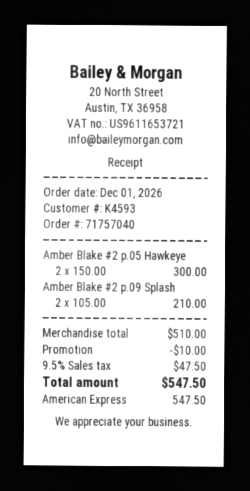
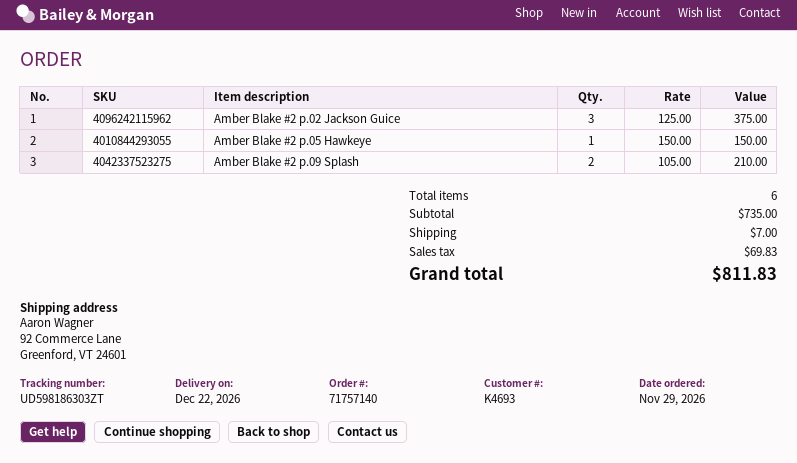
order number: 71757040 -> 71757140
order date: 2026-12-01 -> 2026-11-29
customer number: K4593 -> K4693
Amber Blake #2 p.05 Hawkeye: 2 x 150.00 = 300.00 -> 1 x 150.00 = 150.00
Amber Blake #2 p.02 Jackson Guice: none -> 3 x 125.00 = 375.00
subtotal: 510.00 -> 735.00
discount: 10.00 -> none
shipping: none -> 7.00
tax: 47.50 -> 69.83
total: 547.50 -> 811.83

